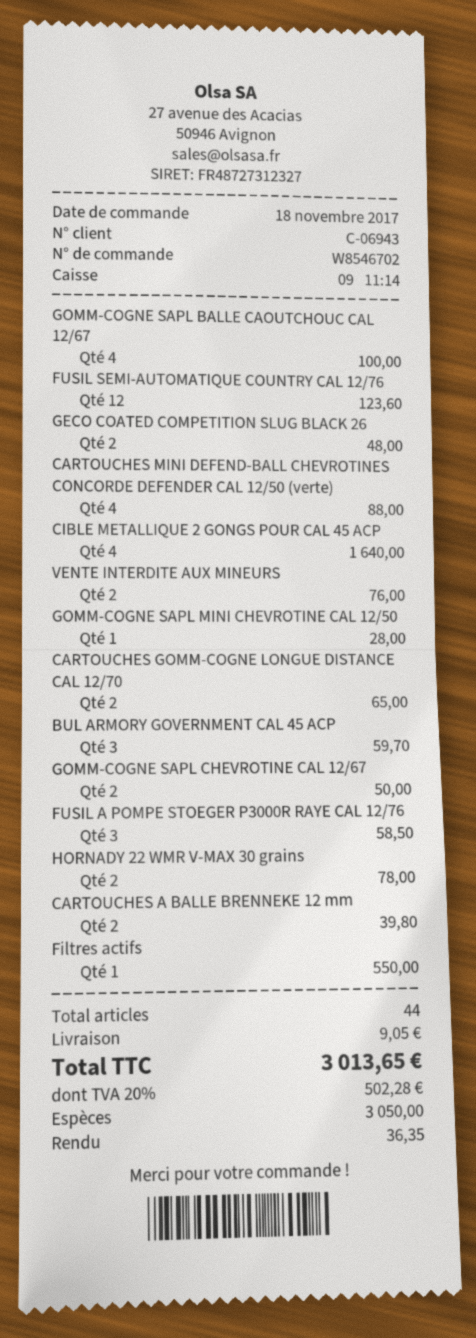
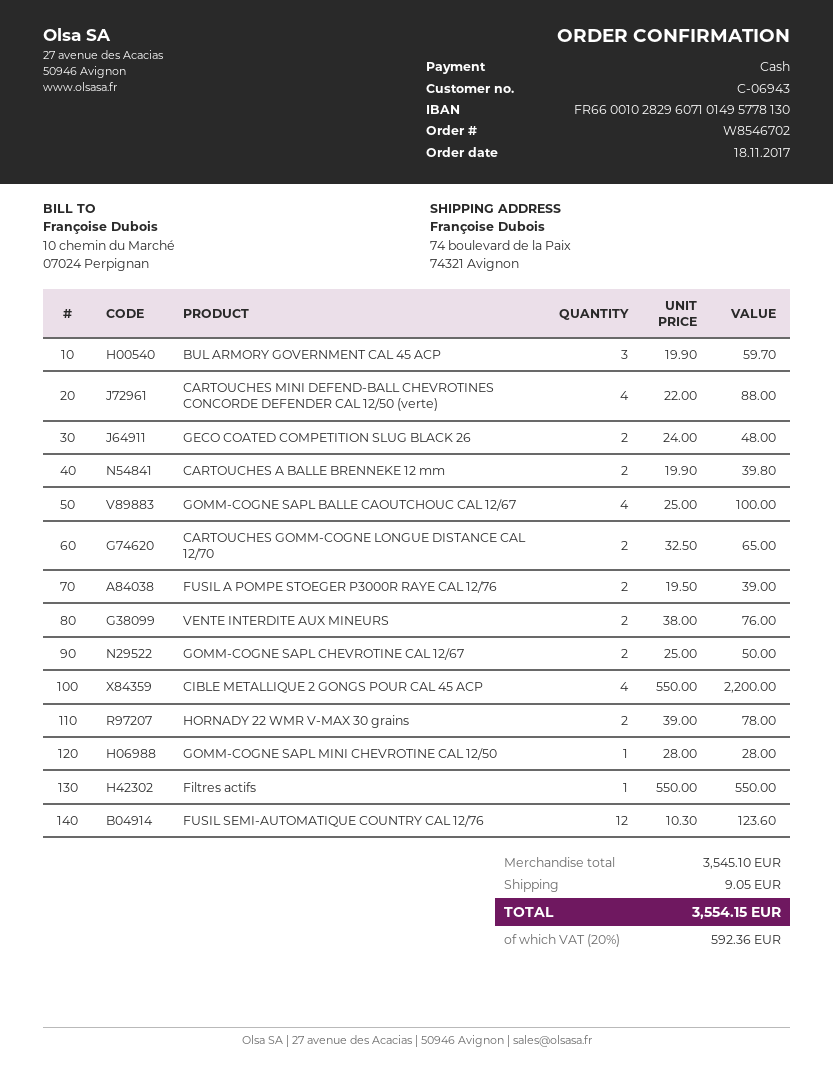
CIBLE METALLIQUE 2 GONGS POUR CAL 45 ACP: 4 for 1640.00 -> 4 for 2200.00
FUSIL A POMPE STOEGER P3000R RAYE CAL 12/76: 3 for 58.50 -> 2 for 39.00
tax: 20% = 502.28 -> 20% = 592.36
total: 3013.65 -> 3554.15

